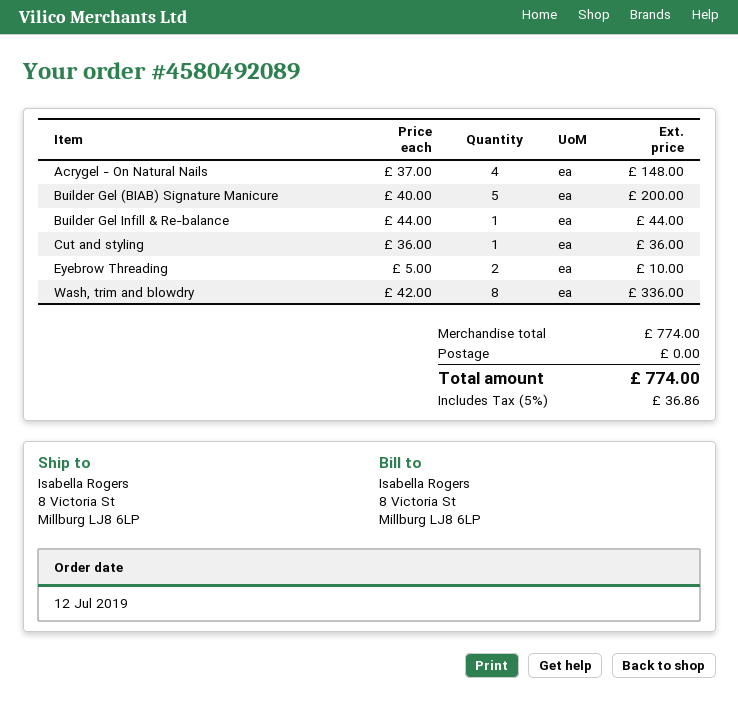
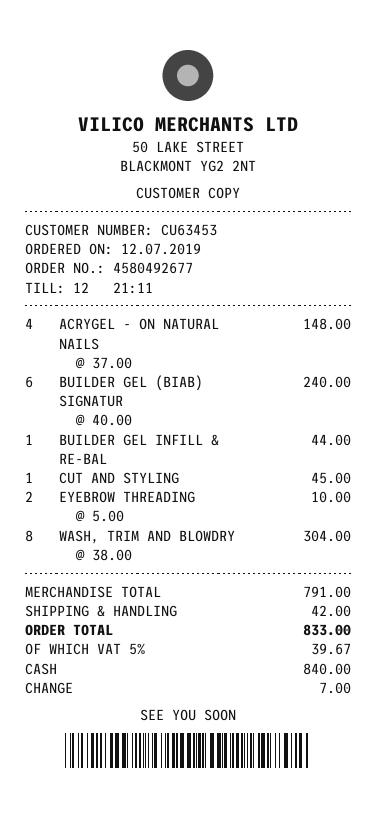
order number: 4580492089 -> 4580492677
Builder Gel (BIAB) Signature Manicure: 5 x 40.00 = 200.00 -> 6 x 40.00 = 240.00
Cut and styling: 1 x 36.00 = 36.00 -> 1 x 45.00 = 45.00
Wash, trim and blowdry: 8 x 42.00 = 336.00 -> 8 x 38.00 = 304.00
subtotal: 774.00 -> 791.00
shipping: 0.00 -> 42.00
tax: 5% = 36.86 -> 5% = 39.67
total: 774.00 -> 833.00

